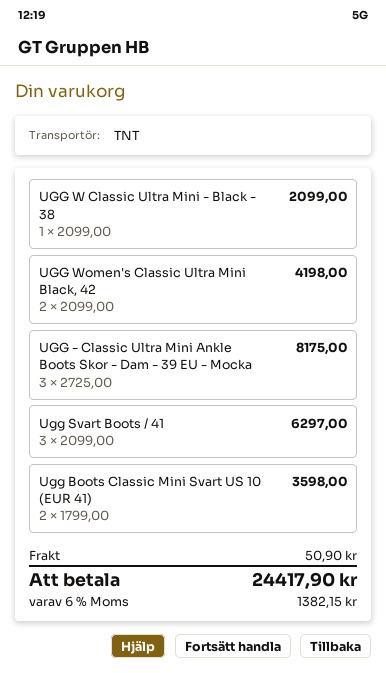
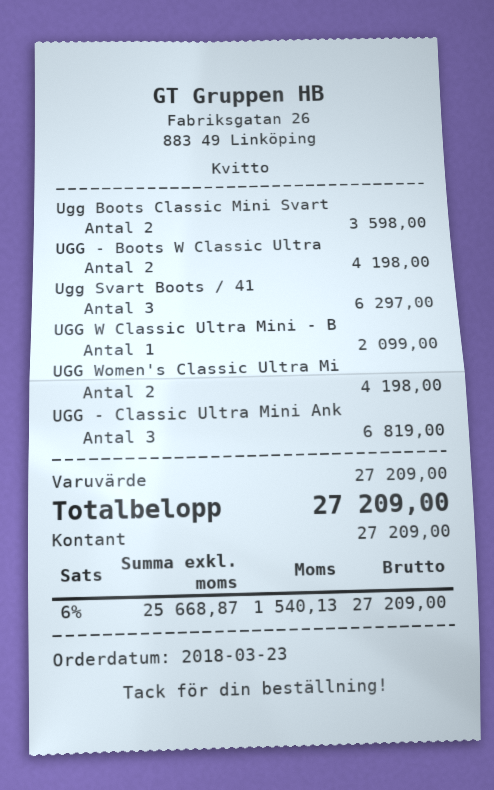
UGG - Classic Ultra Mini Ankle Boots Skor - Dam - 39 EU - Mocka: 3 for 8175.00 -> 3 for 6819.00
UGG - Boots W Classic Ultra: none -> 2 for 4198.00
shipping: 50.90 -> none
tax: 6% = 1382.15 -> 6% = 1540.13
total: 24417.90 -> 27209.00

